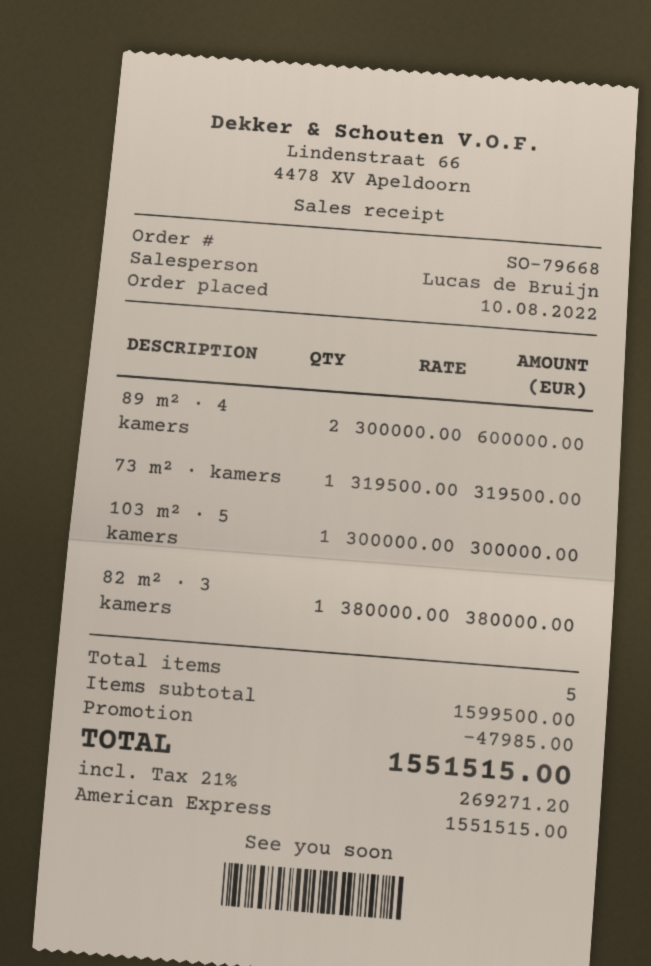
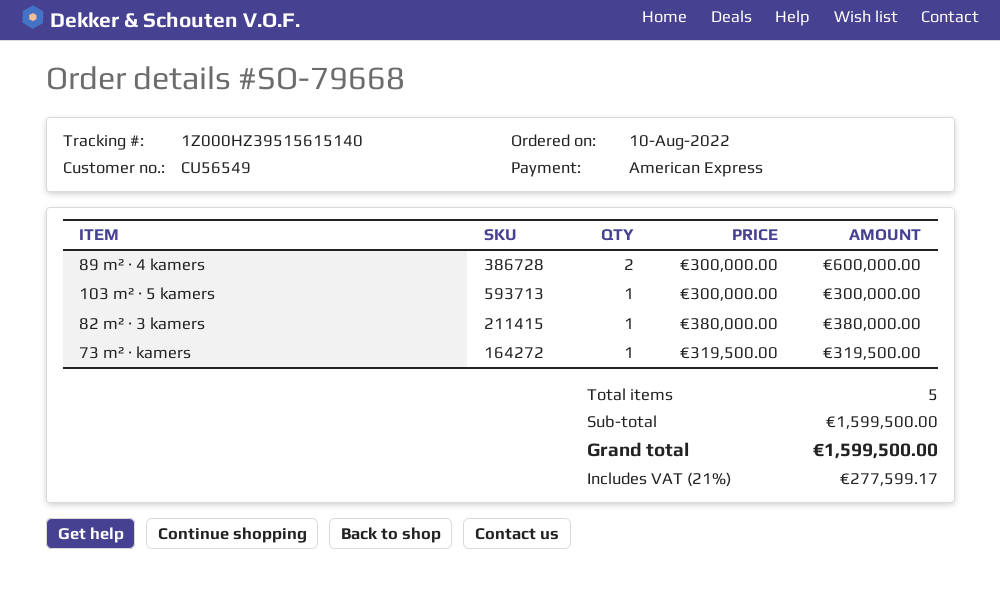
discount: 47985.00 -> none
tax: 21% = 269271.20 -> 21% = 277599.17
total: 1551515.00 -> 1599500.00

